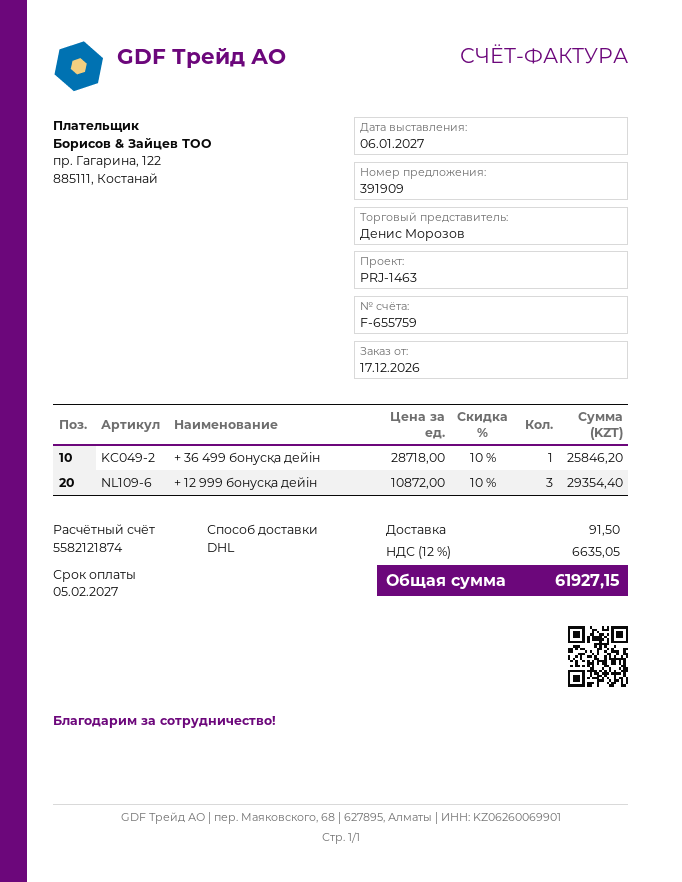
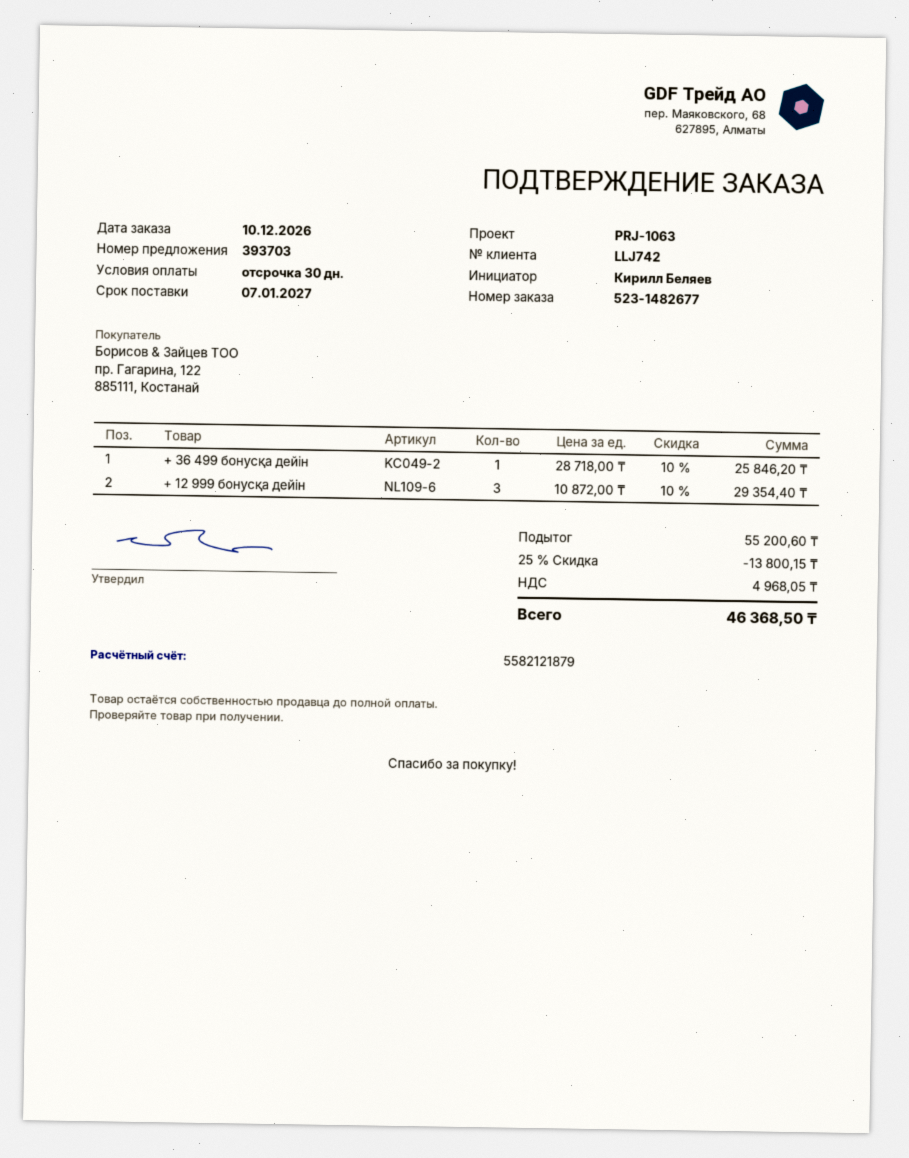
quote number: 391909 -> 393703
order date: 2026-12-17 -> 2026-12-10
reference: PRJ-1463 -> PRJ-1063
bank account: 5582121874 -> 5582121879
discount: none -> 25% = 13800.15
shipping: 91.50 -> none
tax: 6635.05 -> 4968.05
total: 61927.15 -> 46368.50

